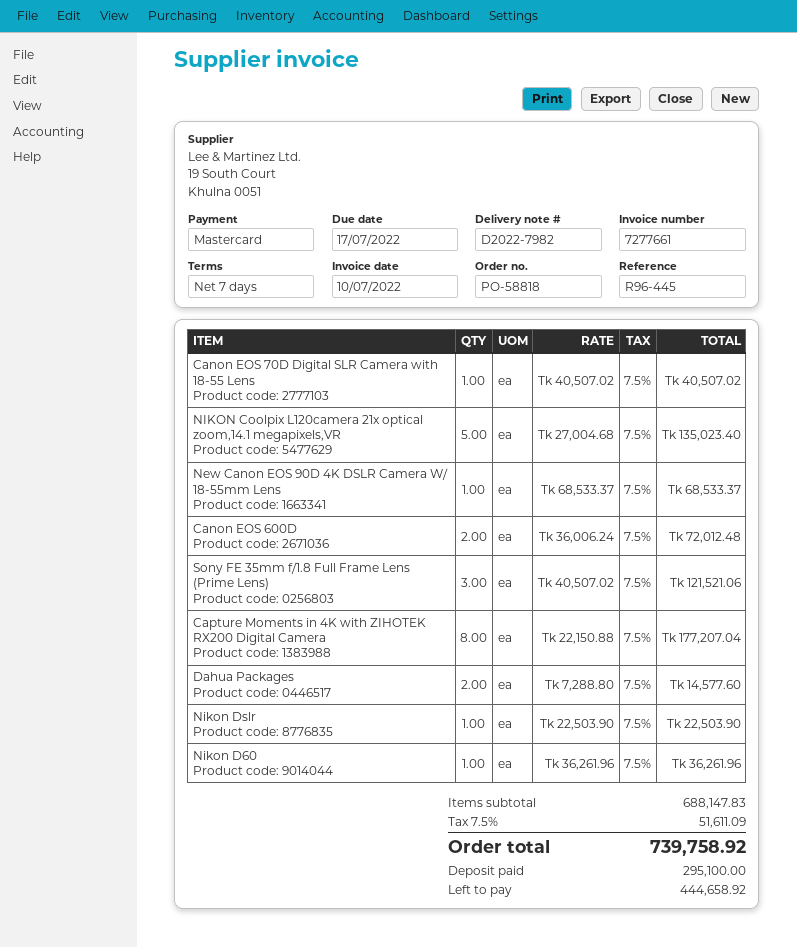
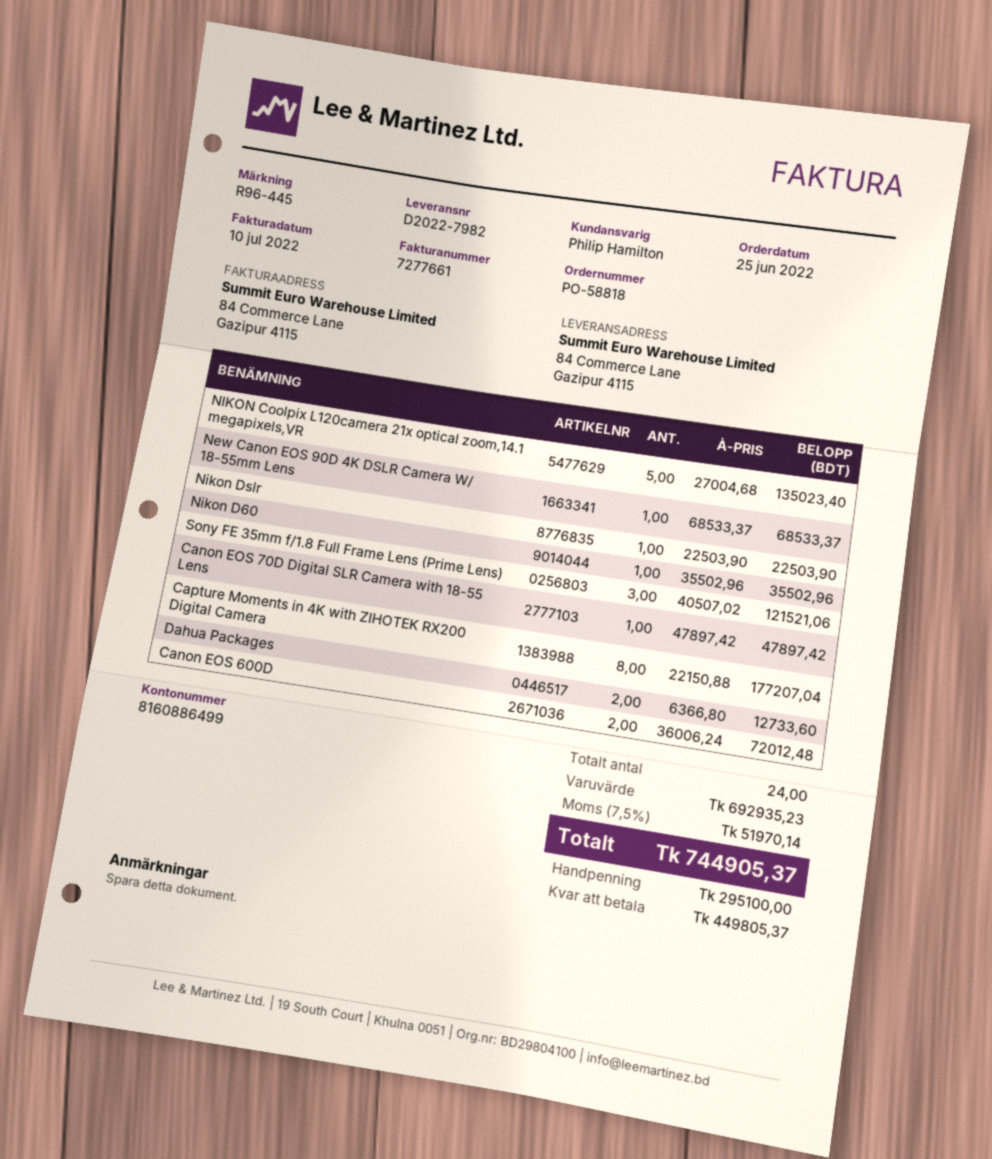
Canon EOS 70D Digital SLR Camera with 18-55 Lens: 1 x 40507.02 = 40507.02 -> 1 x 47897.42 = 47897.42
Dahua Packages: 2 x 7288.80 = 14577.60 -> 2 x 6366.80 = 12733.60
Nikon D60: 1 x 36261.96 = 36261.96 -> 1 x 35502.96 = 35502.96
subtotal: 688147.83 -> 692935.23
tax: 7.5% = 51611.09 -> 7.5% = 51970.14
total: 739758.92 -> 744905.37
balance: 444658.92 -> 449805.37

